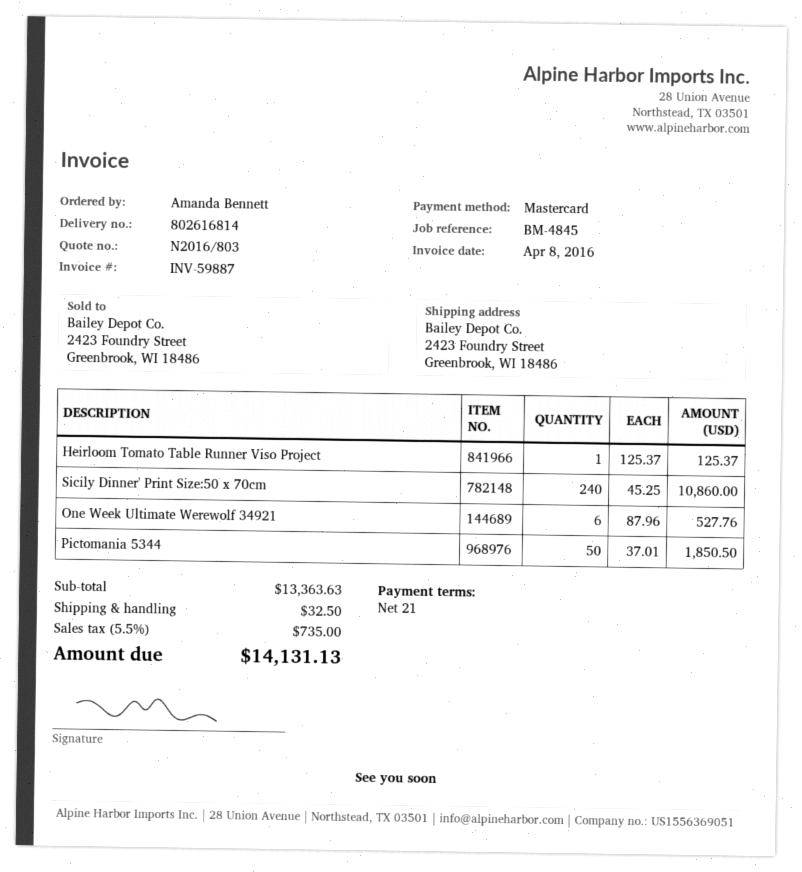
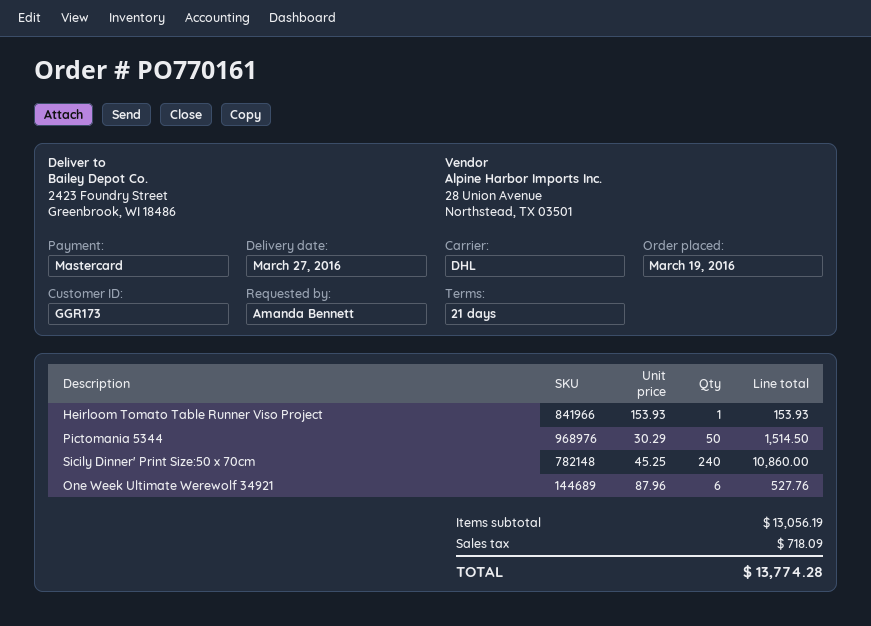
Heirloom Tomato Table Runner Viso Project: 1 x 125.37 = 125.37 -> 1 x 153.93 = 153.93
Pictomania 5344: 50 x 37.01 = 1850.50 -> 50 x 30.29 = 1514.50
subtotal: 13363.63 -> 13056.19
shipping: 32.50 -> none
tax: 735.00 -> 718.09
total: 14131.13 -> 13774.28

